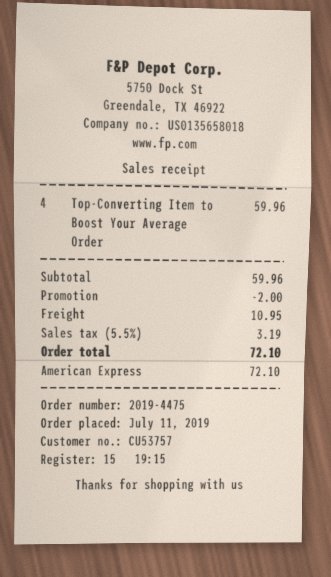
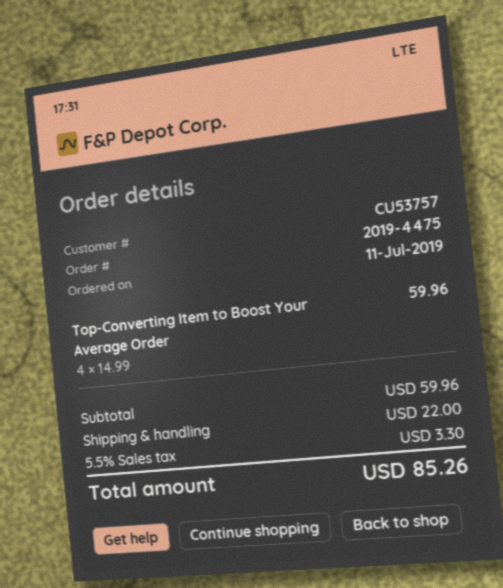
discount: 2.00 -> none
shipping: 10.95 -> 22.00
tax: 5.5% = 3.19 -> 5.5% = 3.30
total: 72.10 -> 85.26

